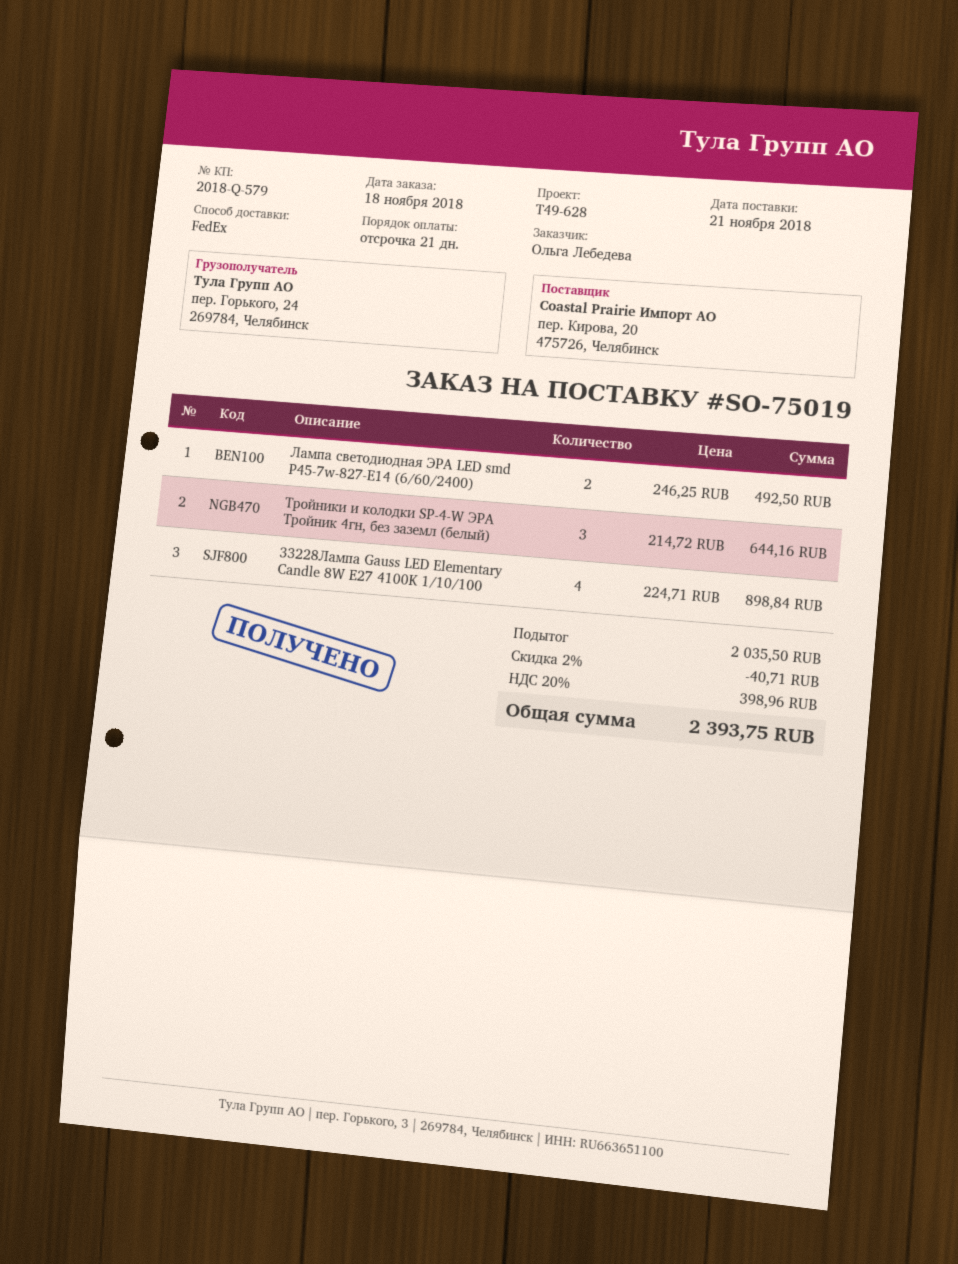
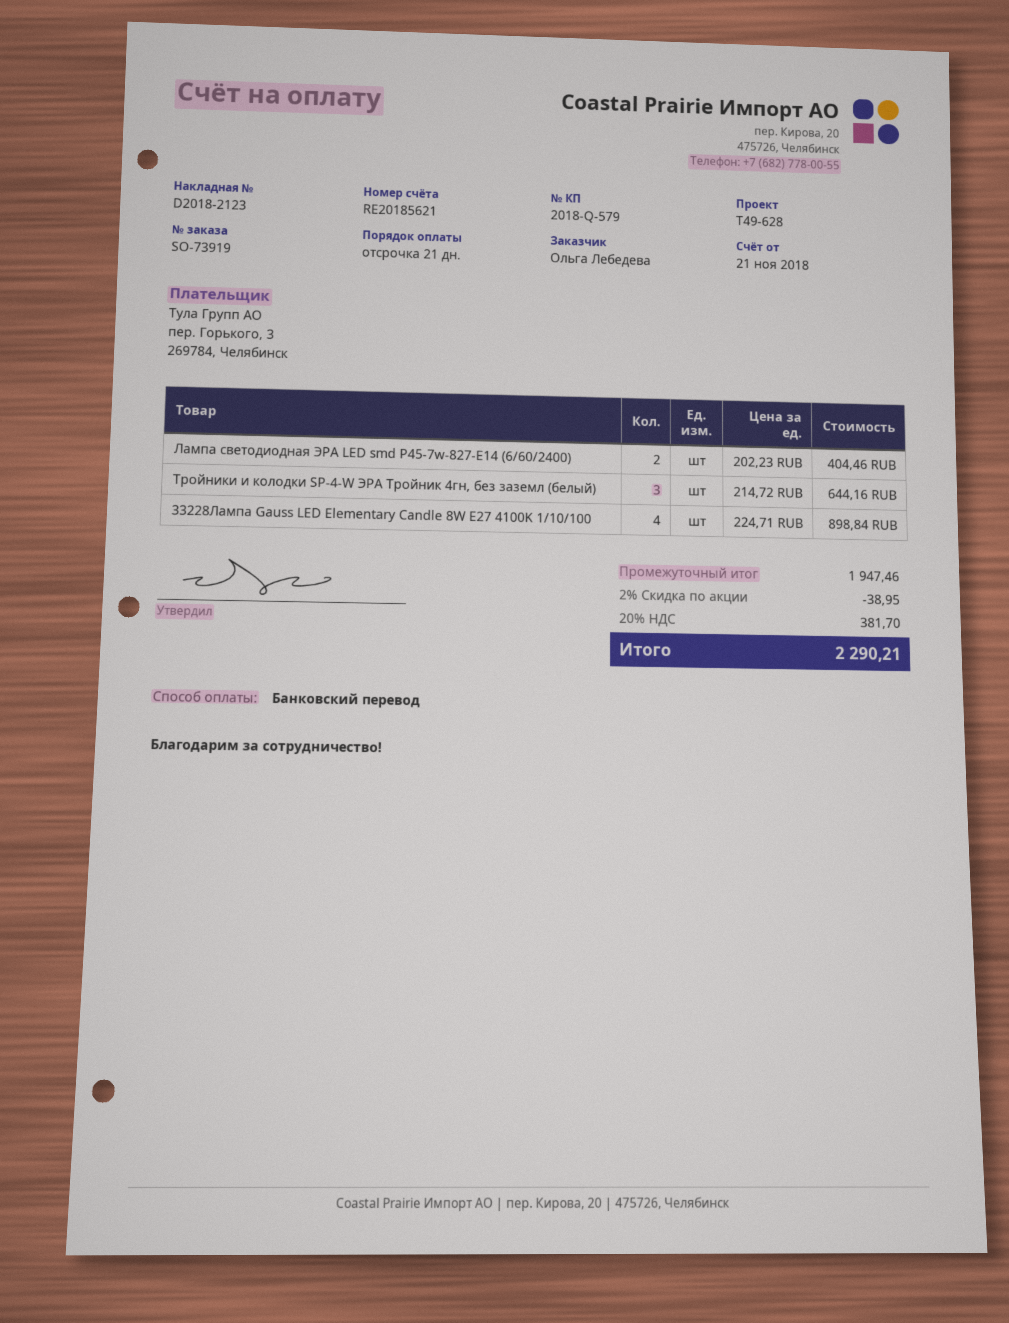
order number: SO-75019 -> SO-73919
Лампа светодиодная ЭРА LED smd P45-7w-827-E14 (6/60/2400): 2 x 246.25 = 492.50 -> 2 x 202.23 = 404.46
subtotal: 2035.50 -> 1947.46
discount: 2% = 40.71 -> 2% = 38.95
tax: 20% = 398.96 -> 20% = 381.70
total: 2393.75 -> 2290.21

